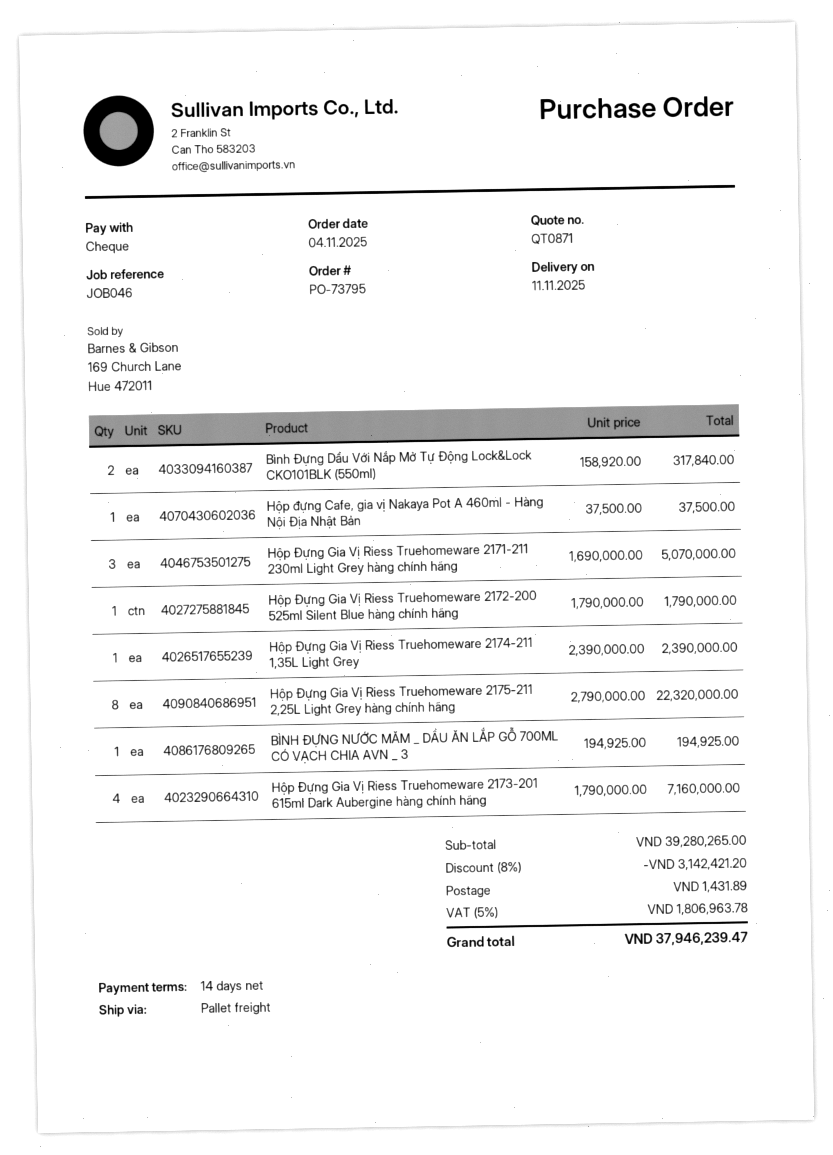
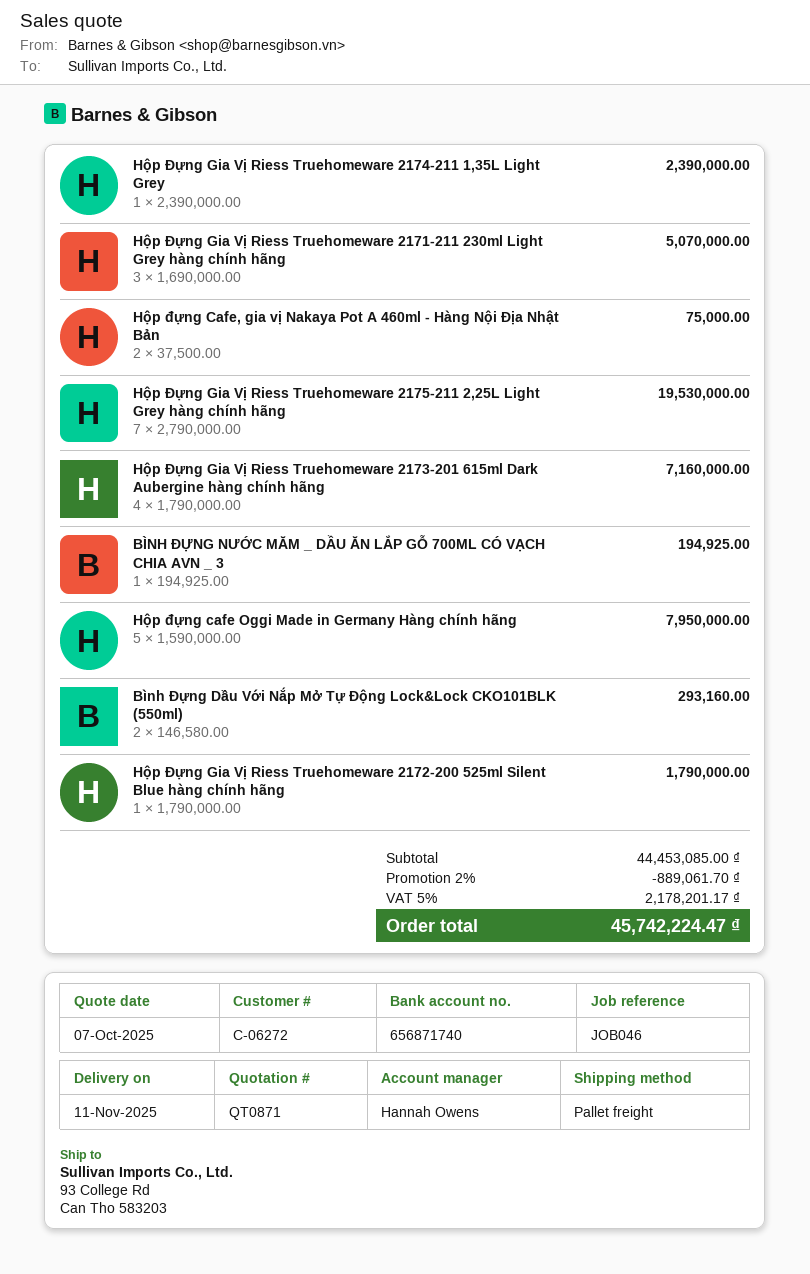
Bình Đựng Dầu Với Nắp Mở Tự Động Lock&Lock CKO101BLK (550ml): 2 x 158920.00 = 317840.00 -> 2 x 146580.00 = 293160.00
Hộp đựng Cafe, gia vị Nakaya Pot A 460ml - Hàng Nội Địa Nhật Bản: 1 x 37500.00 = 37500.00 -> 2 x 37500.00 = 75000.00
Hộp Đựng Gia Vị Riess Truehomeware 2175-211 2,25L Light Grey hàng chính hãng: 8 x 2790000.00 = 22320000.00 -> 7 x 2790000.00 = 19530000.00
Hộp đựng cafe Oggi Made in Germany Hàng chính hãng: none -> 5 x 1590000.00 = 7950000.00
subtotal: 39280265.00 -> 44453085.00
discount: 8% = 3142421.20 -> 2% = 889061.70
shipping: 1431.89 -> none
tax: 5% = 1806963.78 -> 5% = 2178201.17
total: 37946239.47 -> 45742224.47

